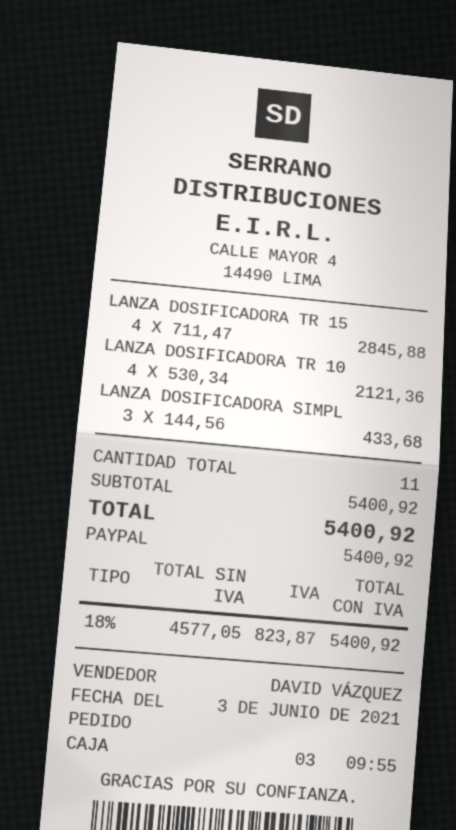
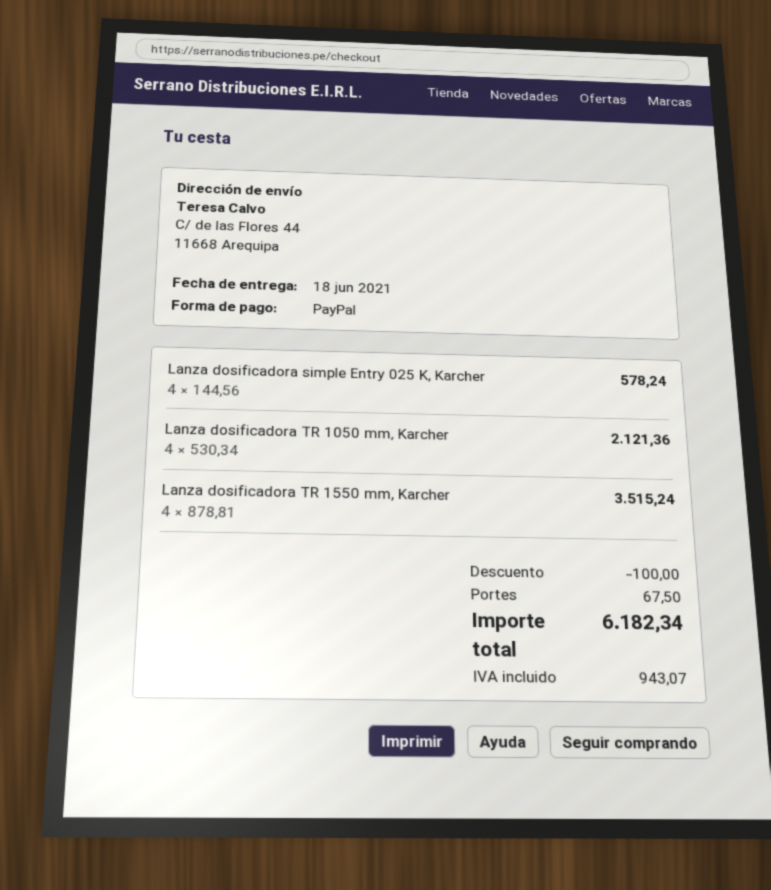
LANZA DOSIFICADORA TR 15: 4 x 711.47 = 2845.88 -> 4 x 878.81 = 3515.24
LANZA DOSIFICADORA SIMPL: 3 x 144.56 = 433.68 -> 4 x 144.56 = 578.24
discount: none -> 100.00
shipping: none -> 67.50
tax: 823.87 -> 943.07
total: 5400.92 -> 6182.34

